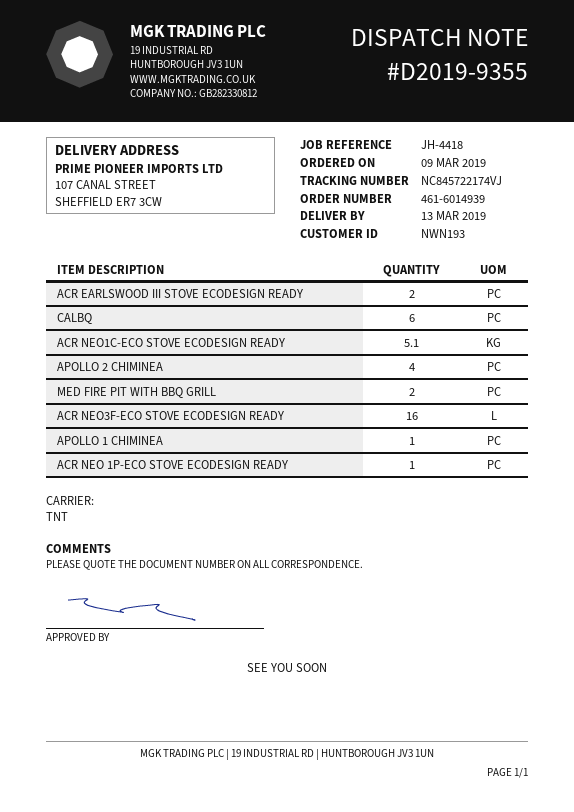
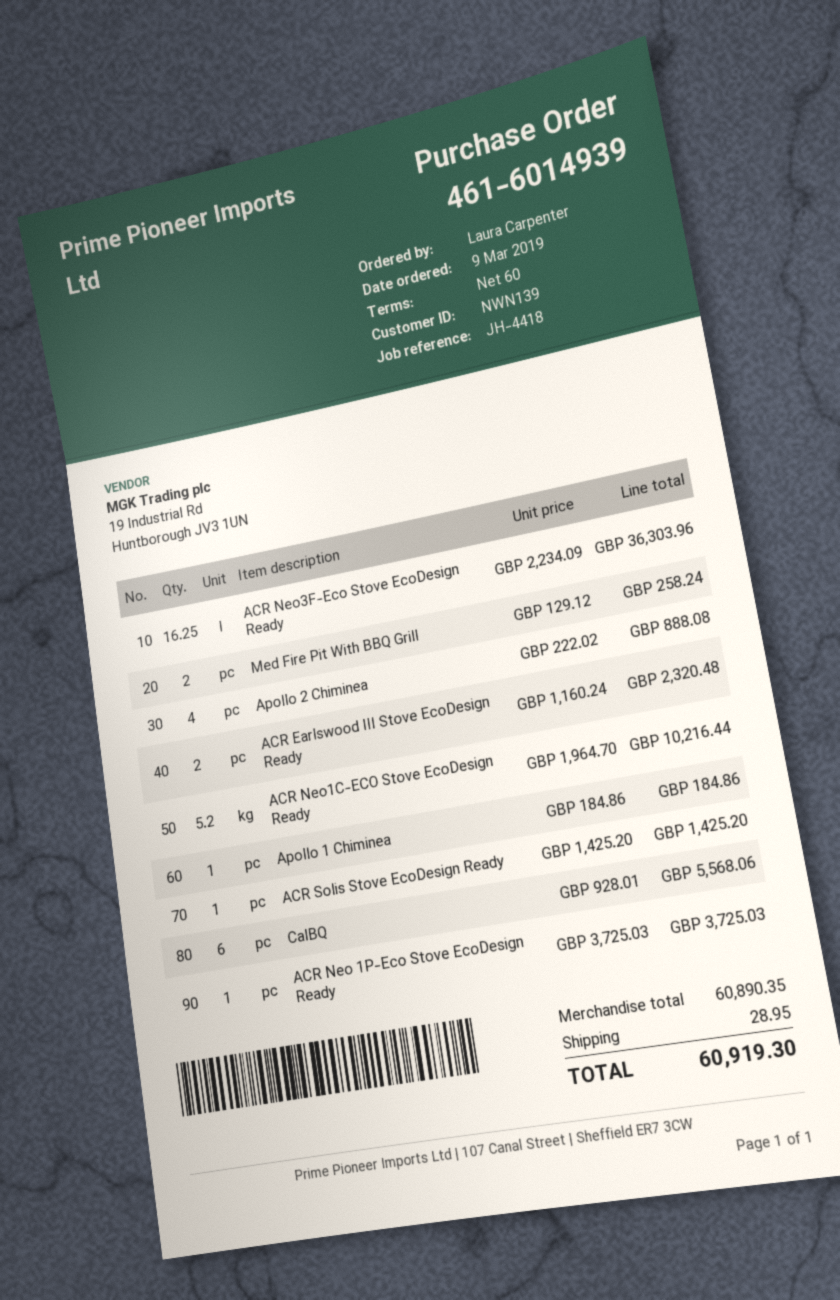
customer number: NWN193 -> NWN139
ACR NEO1C-ECO STOVE ECODESIGN READY: 5.1 -> 5.2
ACR NEO3F-ECO STOVE ECODESIGN READY: 16 -> 16.25
ACR Solis Stove EcoDesign Ready: none -> 1

